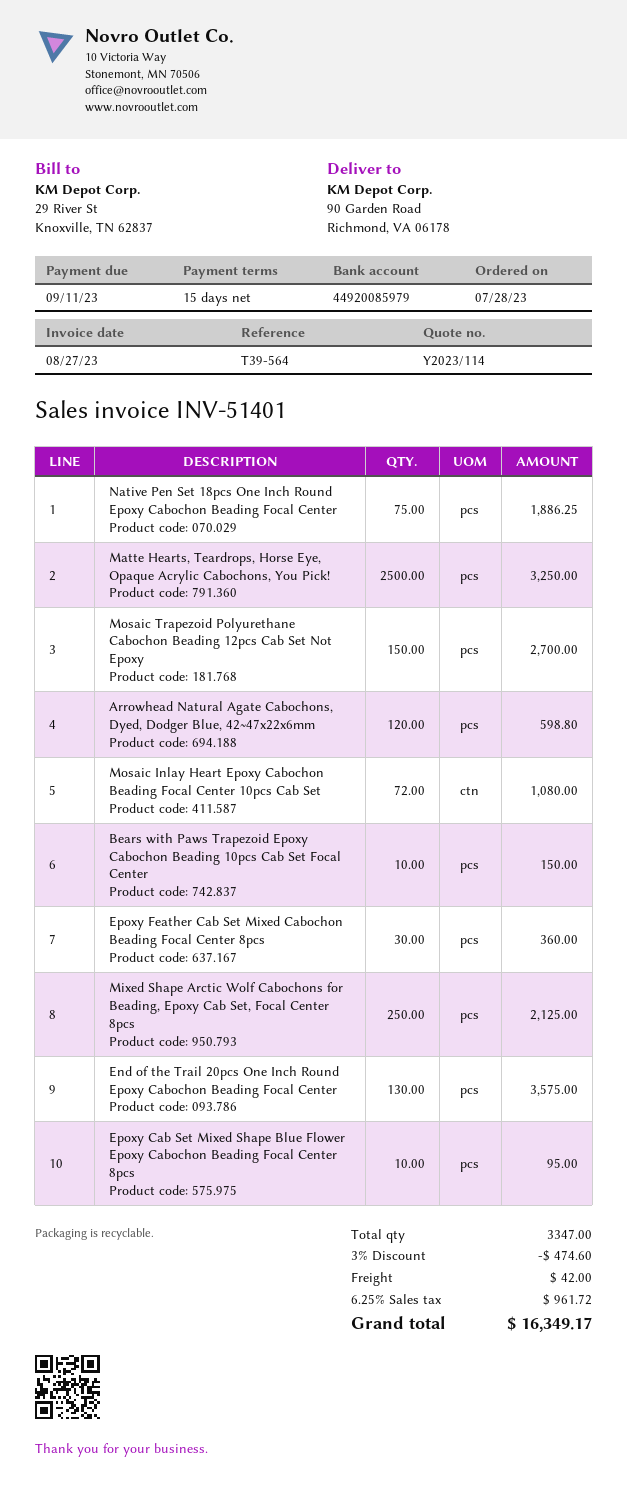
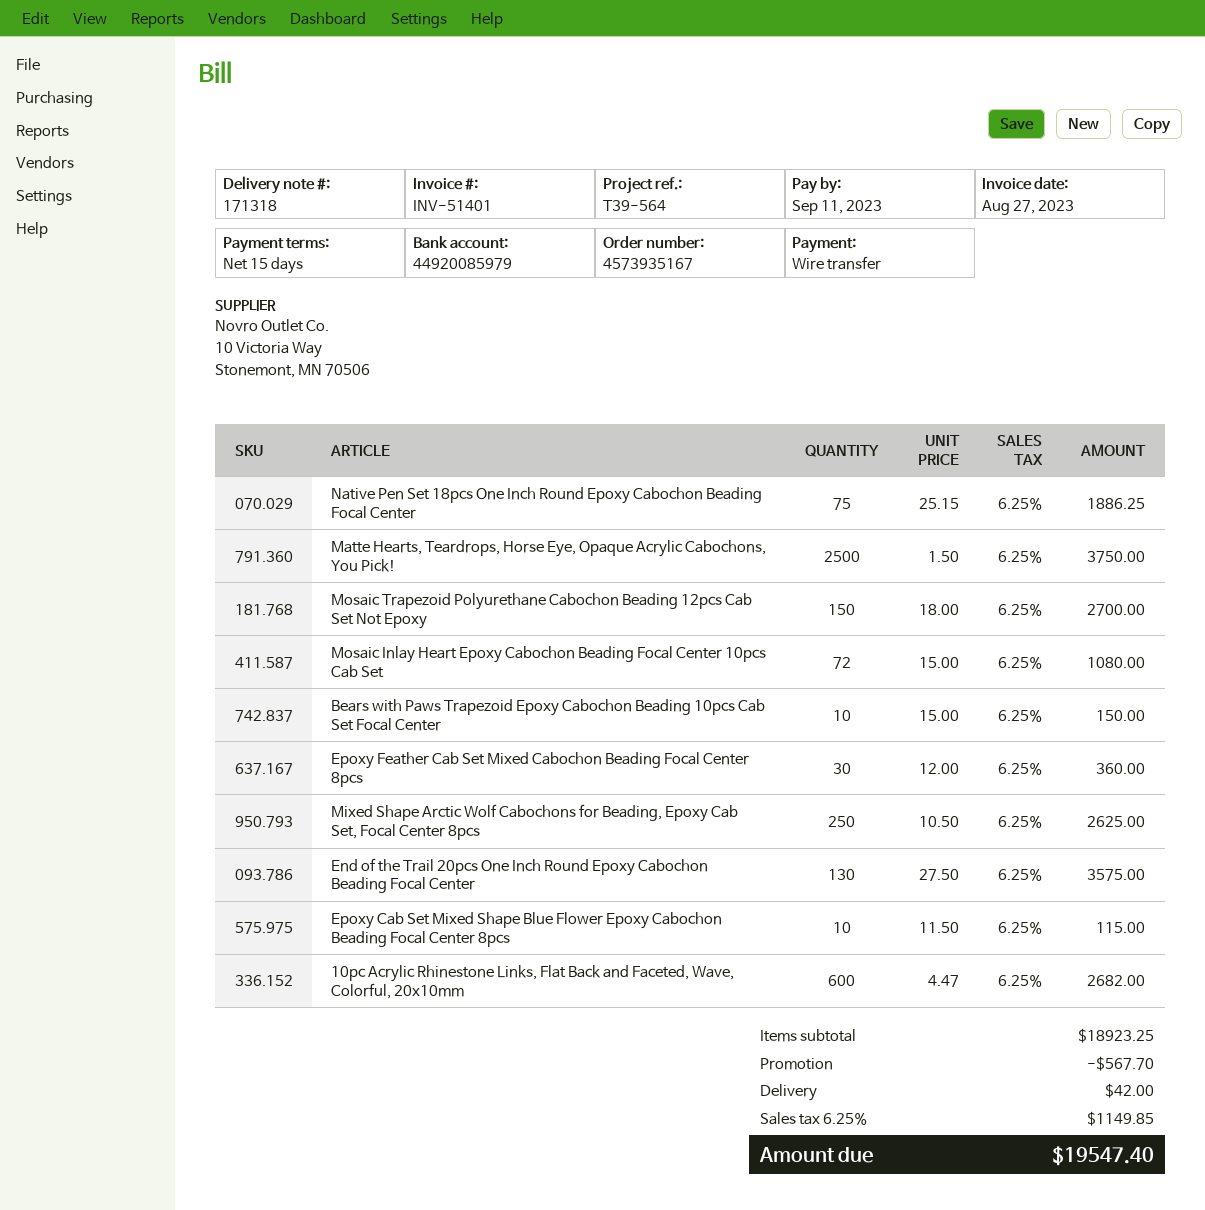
Matte Hearts, Teardrops, Horse Eye, Opaque Acrylic Cabochons, You Pick!: 2500 for 3250.00 -> 2500 for 3750.00
Arrowhead Natural Agate Cabochons, Dyed, Dodger Blue, 42~47x22x6mm: 120 for 598.80 -> none
Mixed Shape Arctic Wolf Cabochons for Beading, Epoxy Cab Set, Focal Center 8pcs: 250 for 2125.00 -> 250 for 2625.00
Epoxy Cab Set Mixed Shape Blue Flower Epoxy Cabochon Beading Focal Center 8pcs: 10 for 95.00 -> 10 for 115.00
10pc Acrylic Rhinestone Links, Flat Back and Faceted, Wave, Colorful, 20x10mm: none -> 600 for 2682.00
discount: 474.60 -> 567.70
tax: 6.25% = 961.72 -> 6.25% = 1149.85
total: 16349.17 -> 19547.40

